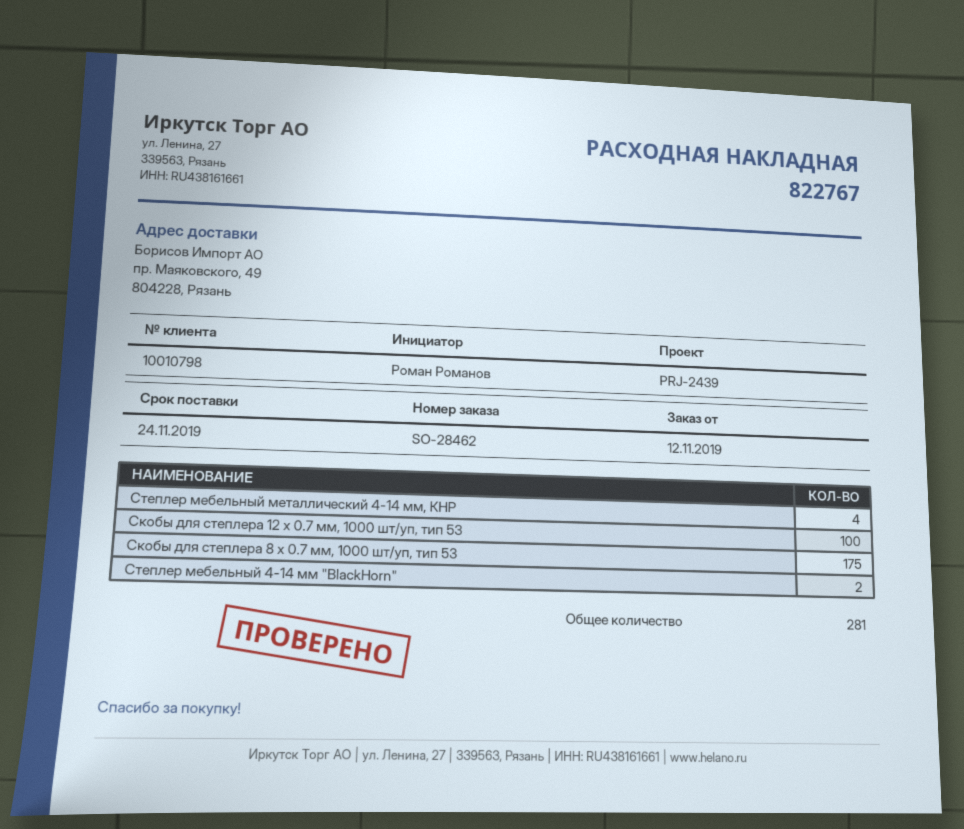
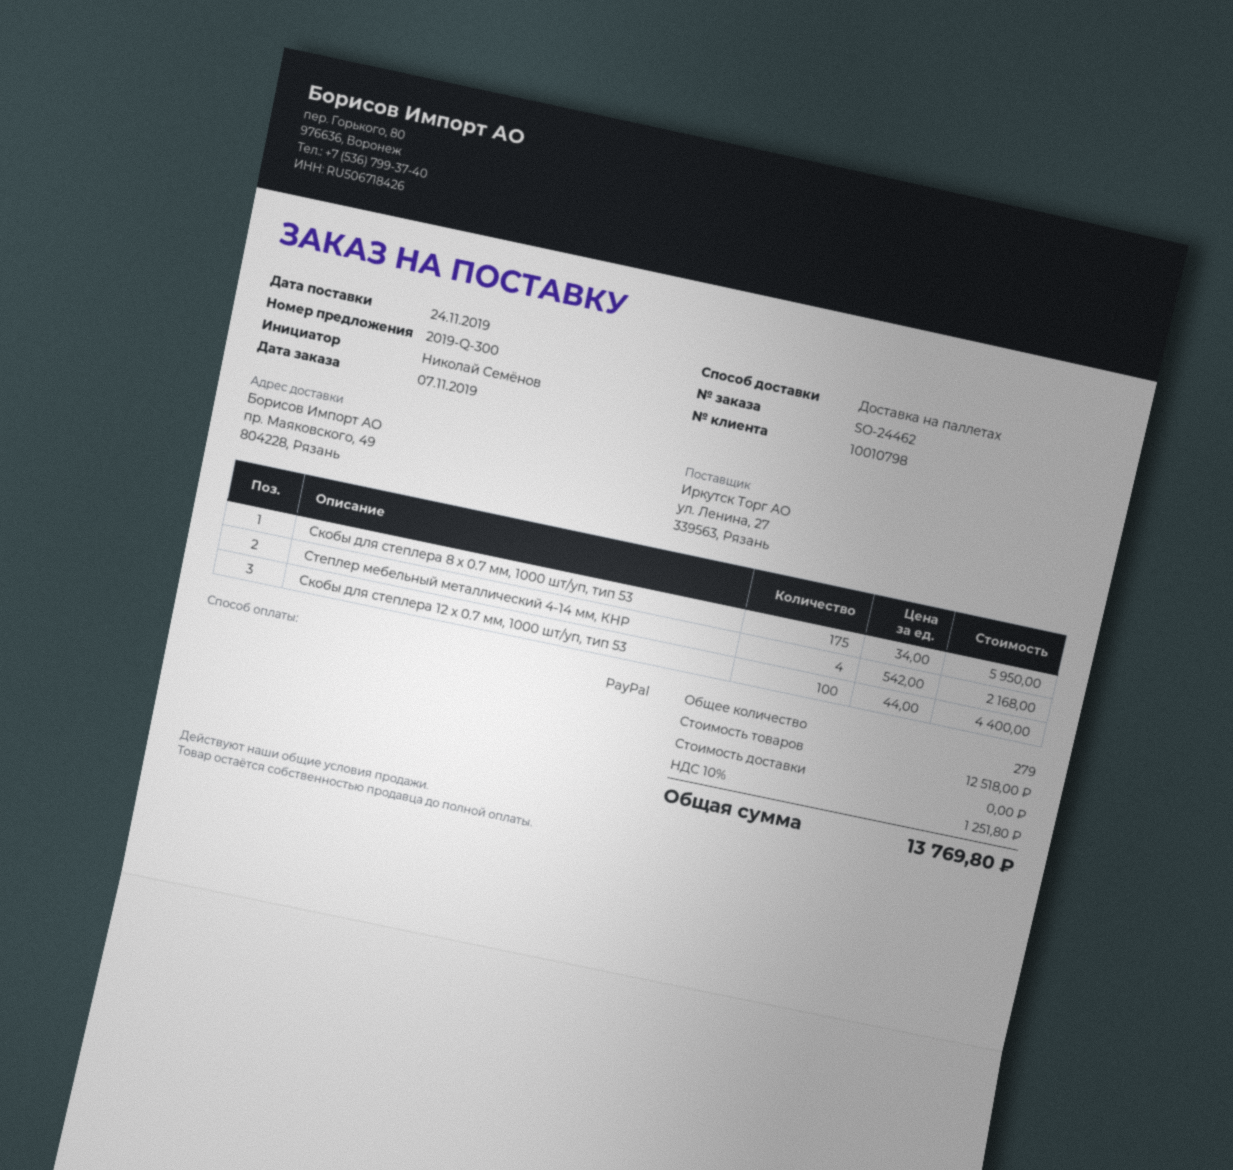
order number: SO-28462 -> SO-24462
order date: 2019-11-12 -> 2019-11-07
ordered by: Роман Романов -> Николай Семёнов
Степлер мебельный 4-14 мм "BlackHorn": 2 -> none
total quantity: 281 -> 279

